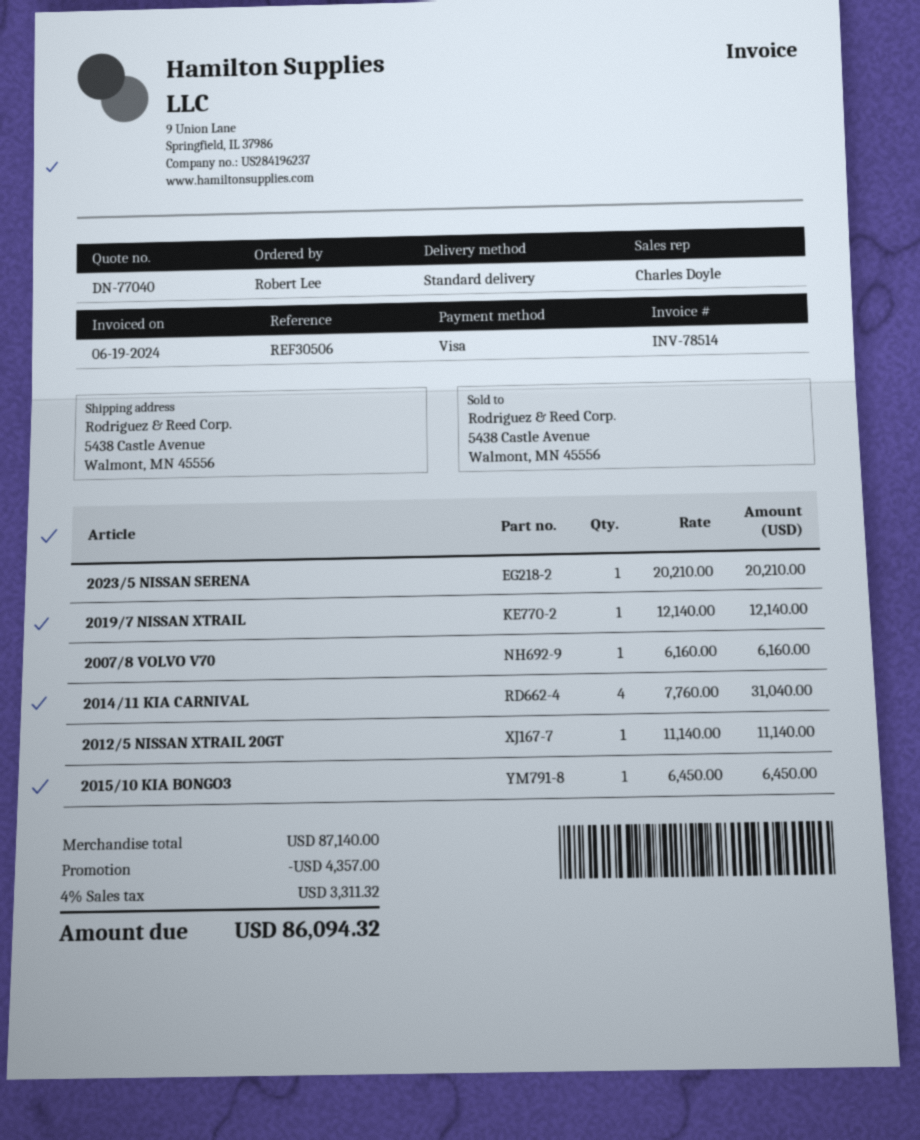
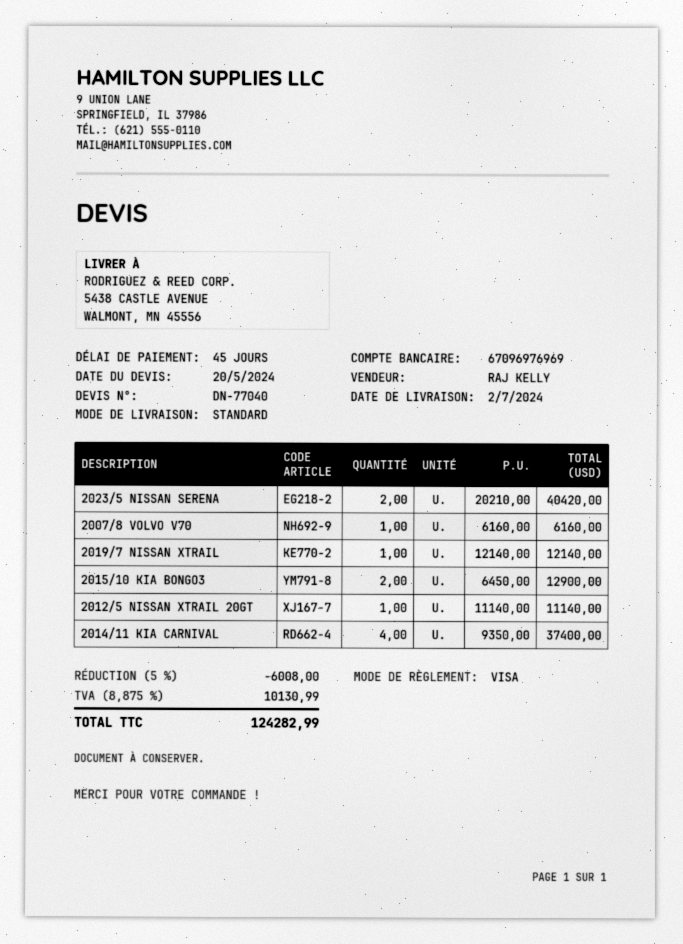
sales rep: Charles Doyle -> RAJ KELLY
2023/5 NISSAN SERENA: 1 x 20210.00 = 20210.00 -> 2 x 20210.00 = 40420.00
2014/11 KIA CARNIVAL: 4 x 7760.00 = 31040.00 -> 4 x 9350.00 = 37400.00
2015/10 KIA BONGO3: 1 x 6450.00 = 6450.00 -> 2 x 6450.00 = 12900.00
discount: 4357.00 -> 6008.00
tax: 4% = 3311.32 -> 8.875% = 10130.99
total: 86094.32 -> 124282.99

